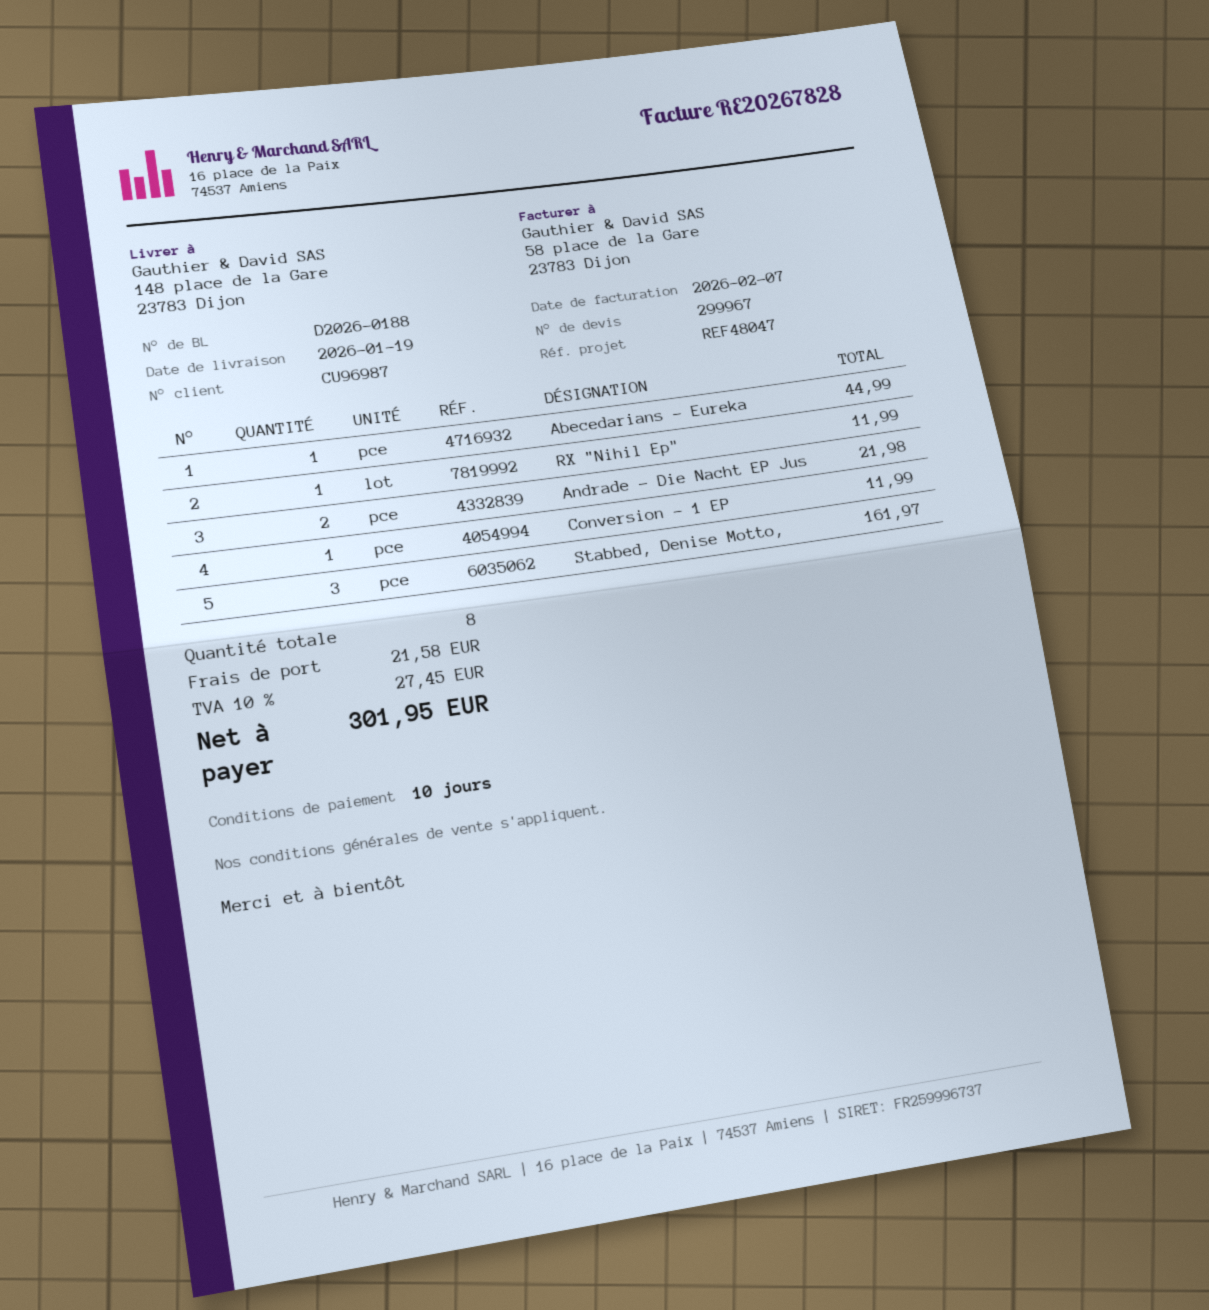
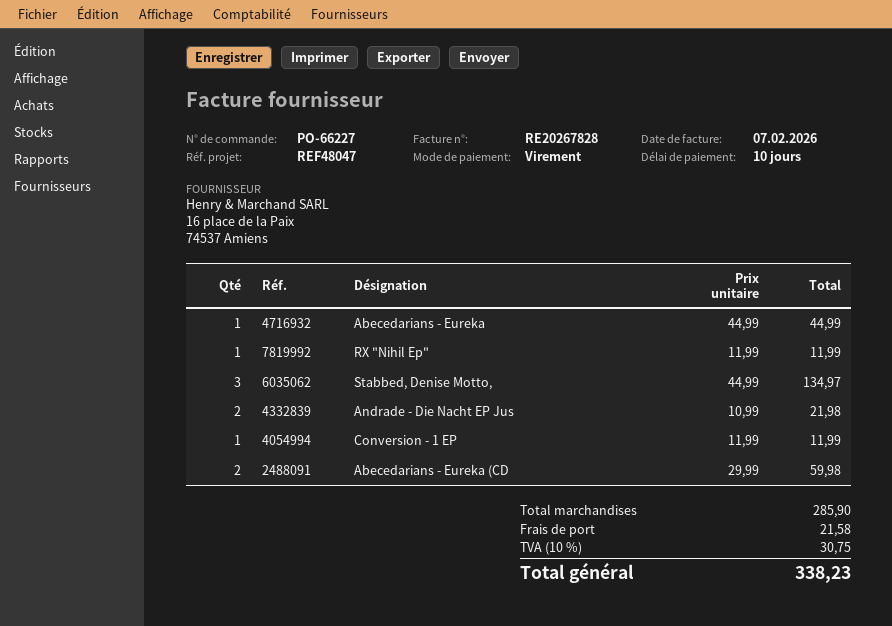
Stabbed, Denise Motto,: 3 for 161.97 -> 3 for 134.97
Abecedarians - Eureka (CD: none -> 2 for 59.98
tax: 10% = 27.45 -> 10% = 30.75
total: 301.95 -> 338.23

